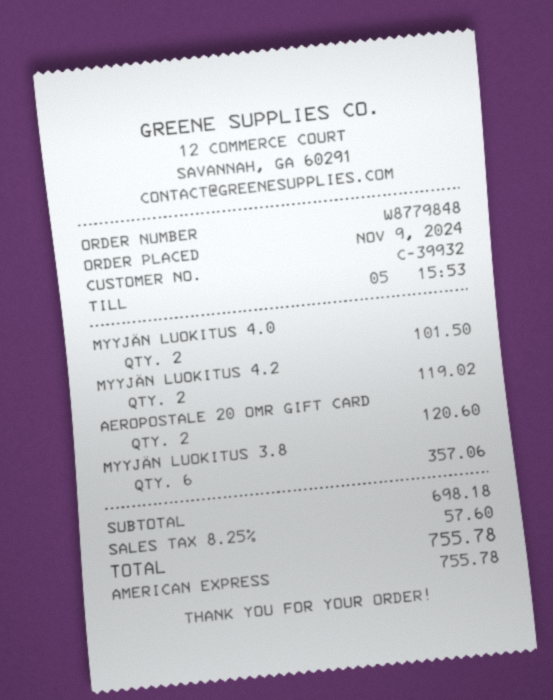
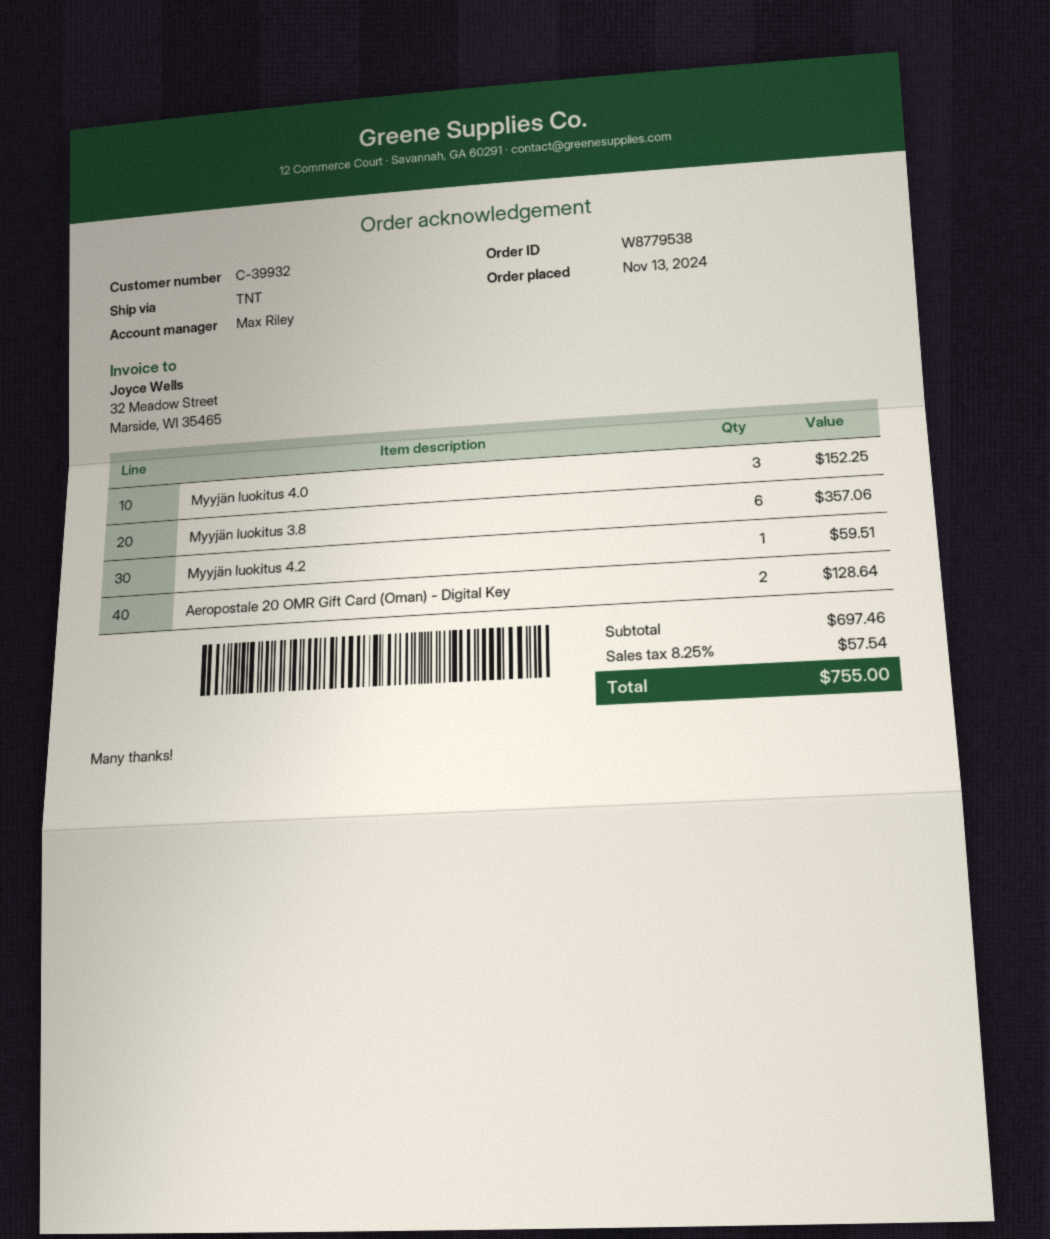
order number: W8779848 -> W8779538
order date: 2024-11-09 -> 2024-11-13
MYYJÄN LUOKITUS 4.0: 2 for 101.50 -> 3 for 152.25
MYYJÄN LUOKITUS 4.2: 2 for 119.02 -> 1 for 59.51
AEROPOSTALE 20 OMR GIFT CARD: 2 for 120.60 -> 2 for 128.64
subtotal: 698.18 -> 697.46
tax: 8.25% = 57.60 -> 8.25% = 57.54
total: 755.78 -> 755.00

